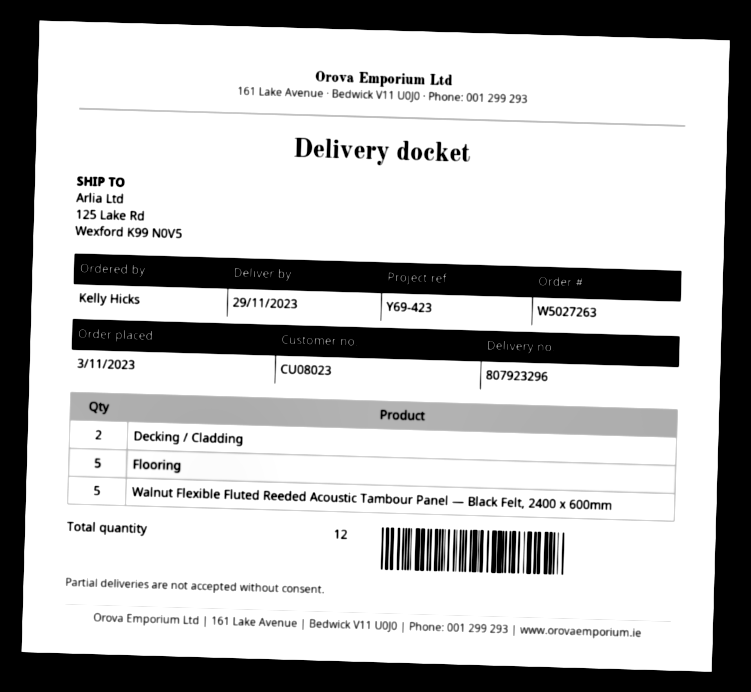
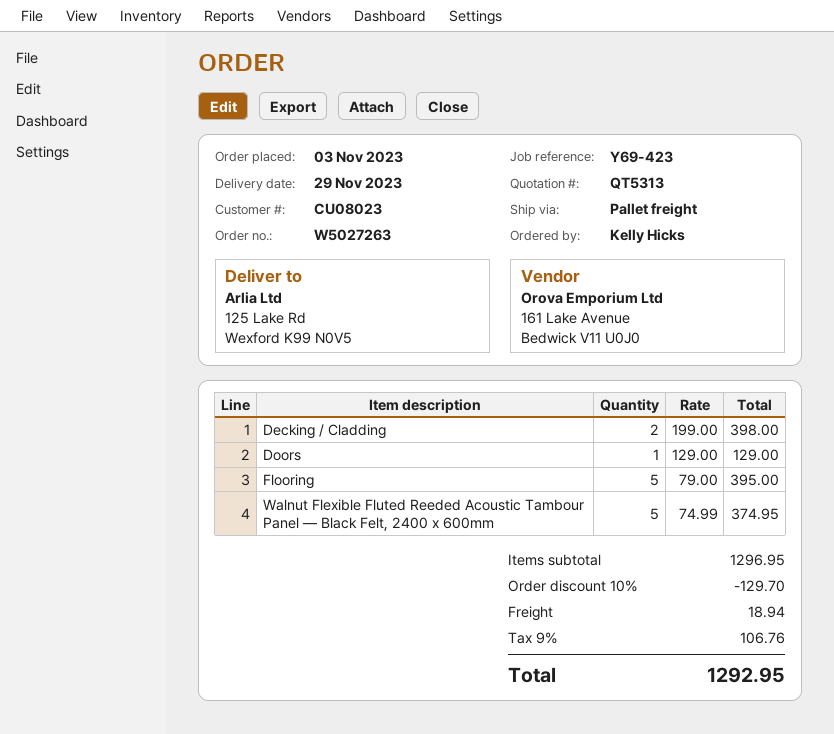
Doors: none -> 1

